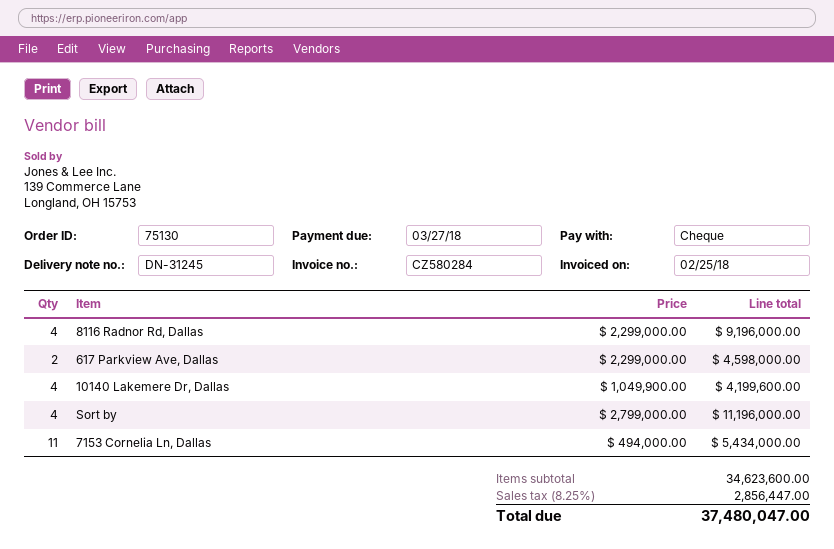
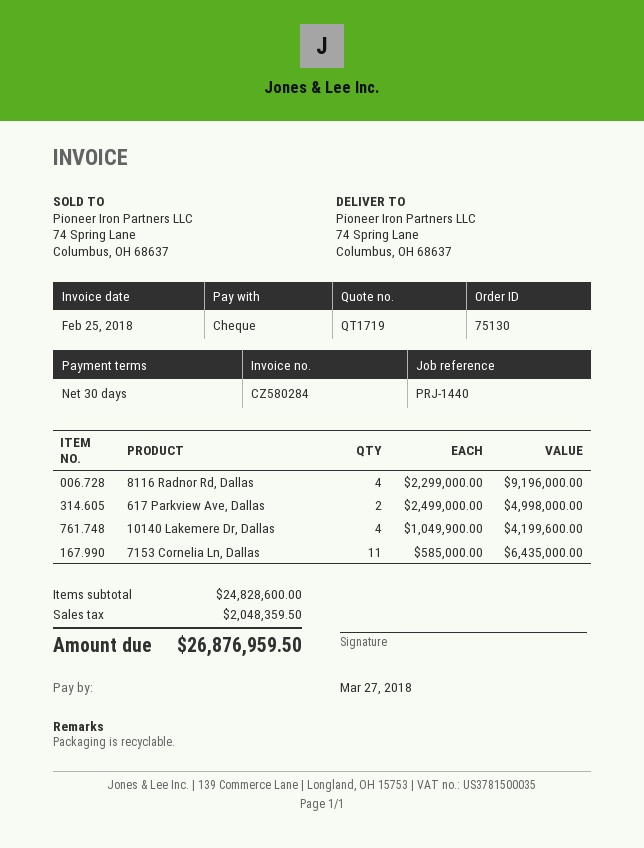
617 Parkview Ave, Dallas: 2 x 2299000.00 = 4598000.00 -> 2 x 2499000.00 = 4998000.00
Sort by: 4 x 2799000.00 = 11196000.00 -> none
7153 Cornelia Ln, Dallas: 11 x 494000.00 = 5434000.00 -> 11 x 585000.00 = 6435000.00
subtotal: 34623600.00 -> 24828600.00
tax: 2856447.00 -> 2048359.50
total: 37480047.00 -> 26876959.50

